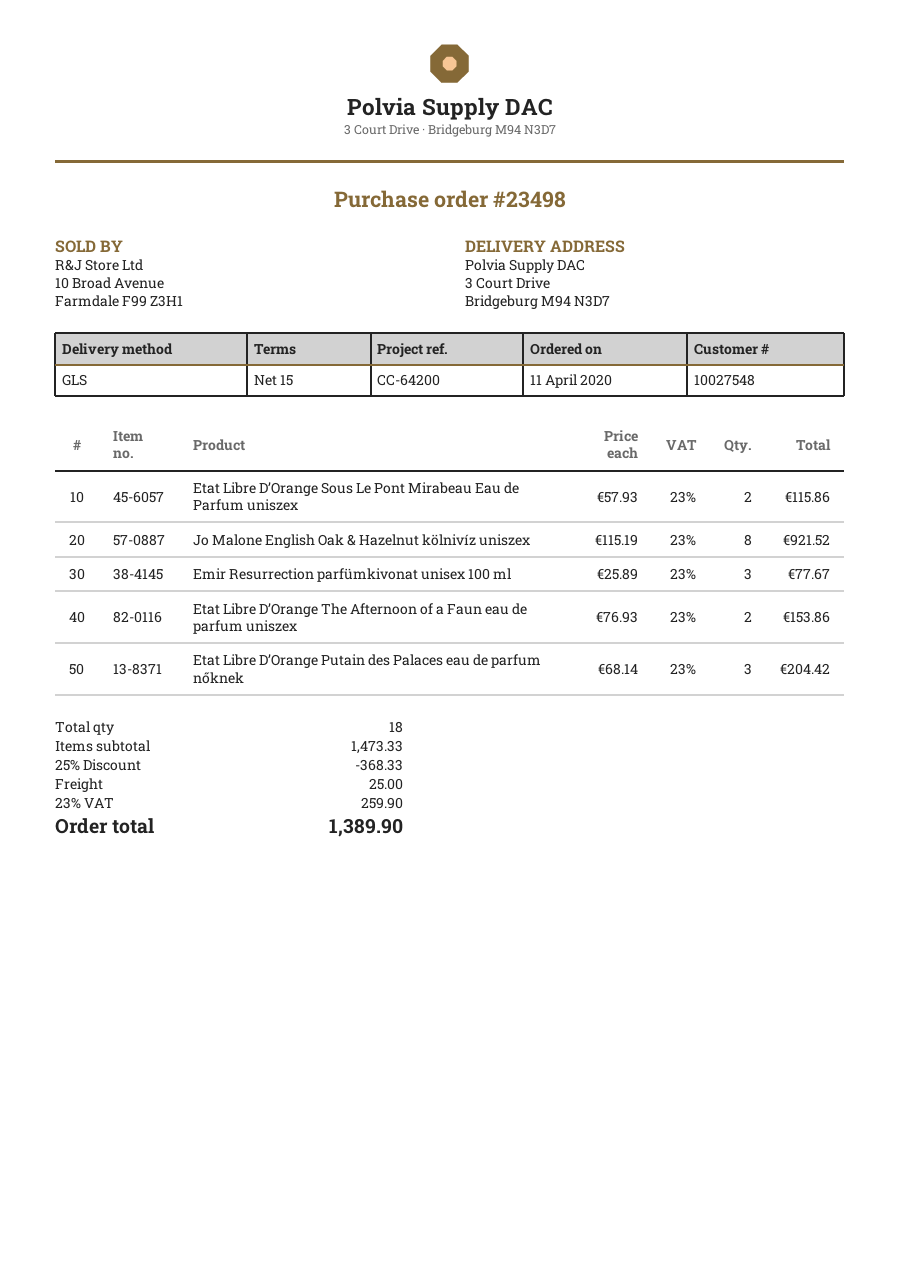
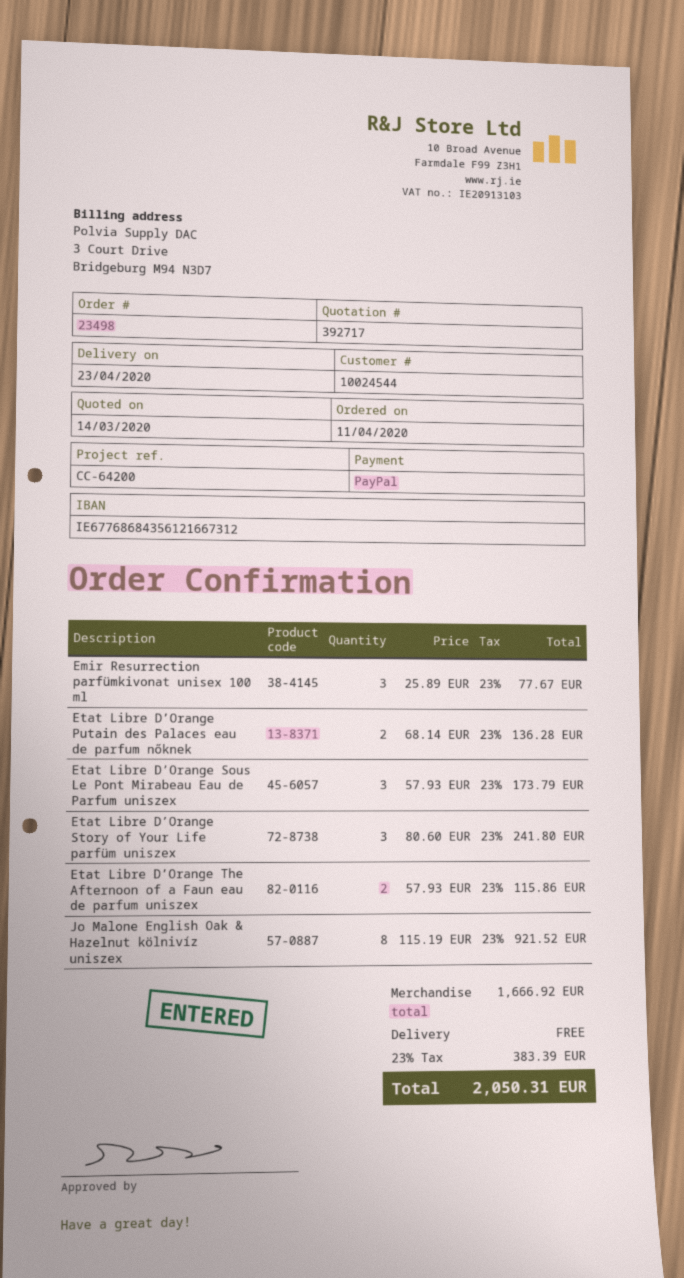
customer number: 10027548 -> 10024544
Etat Libre D’Orange Sous Le Pont Mirabeau Eau de Parfum uniszex: 2 x 57.93 = 115.86 -> 3 x 57.93 = 173.79
Etat Libre D’Orange The Afternoon of a Faun eau de parfum uniszex: 2 x 76.93 = 153.86 -> 2 x 57.93 = 115.86
Etat Libre D’Orange Putain des Palaces eau de parfum nőknek: 3 x 68.14 = 204.42 -> 2 x 68.14 = 136.28
Etat Libre D’Orange Story of Your Life parfüm uniszex: none -> 3 x 80.60 = 241.80
subtotal: 1473.33 -> 1666.92
discount: 25% = 368.33 -> none
shipping: 25.00 -> 0.00
tax: 23% = 259.90 -> 23% = 383.39
total: 1389.90 -> 2050.31

